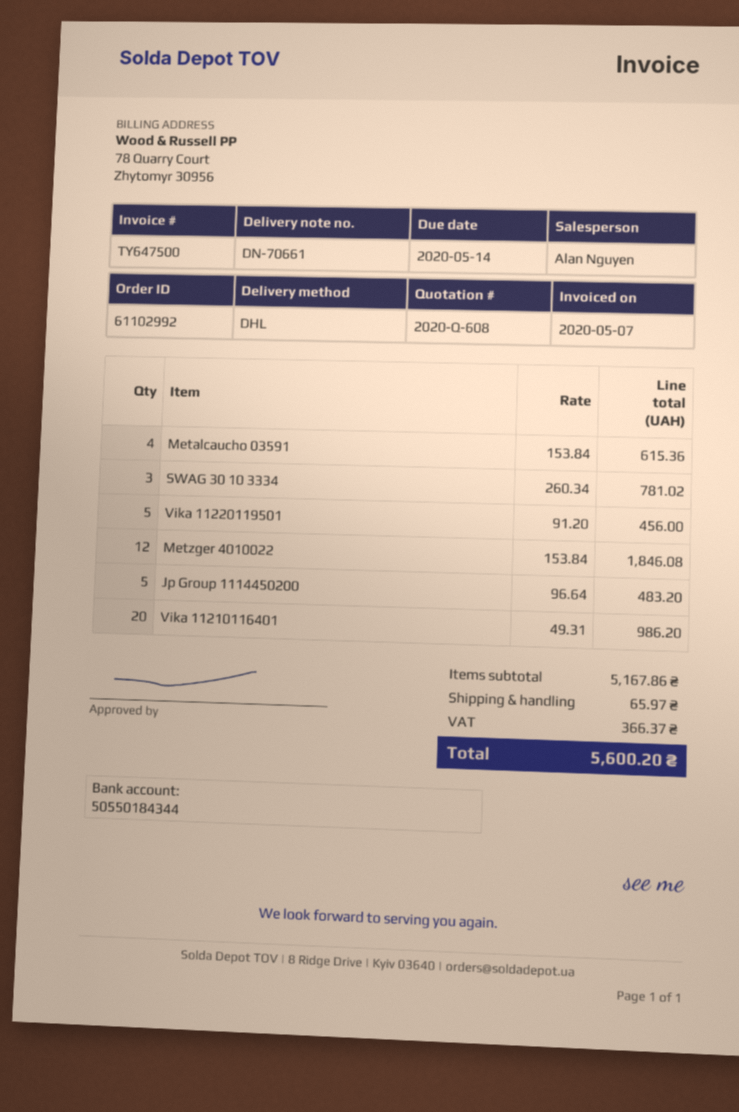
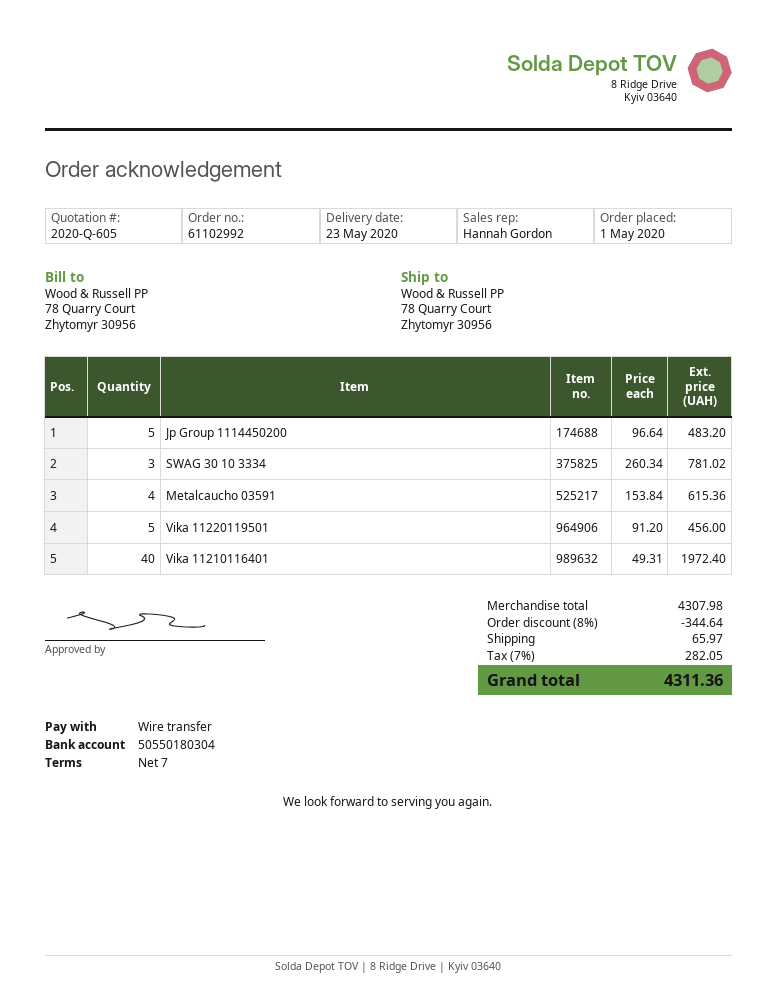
quote number: 2020-Q-608 -> 2020-Q-605
sales rep: Alan Nguyen -> Hannah Gordon
bank account: 50550184344 -> 50550180304
Metzger 4010022: 12 x 153.84 = 1846.08 -> none
Vika 11210116401: 20 x 49.31 = 986.20 -> 40 x 49.31 = 1972.40
subtotal: 5167.86 -> 4307.98
discount: none -> 8% = 344.64
tax: 366.37 -> 282.05
total: 5600.20 -> 4311.36

